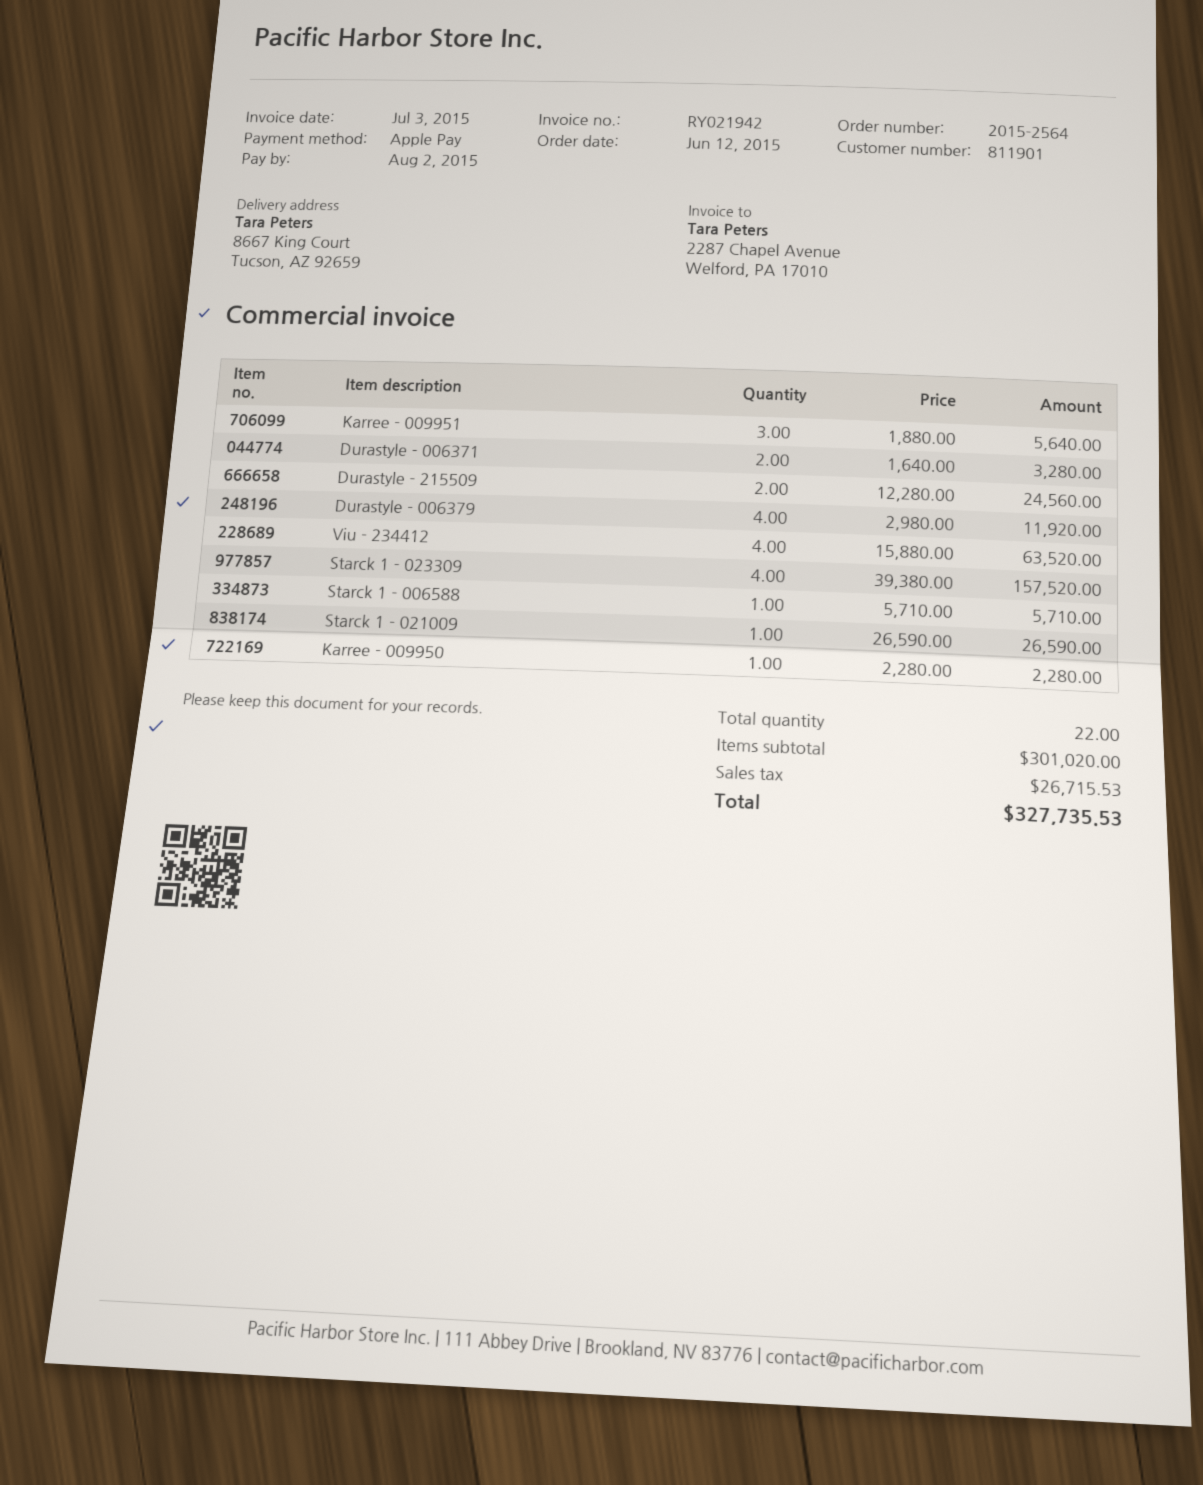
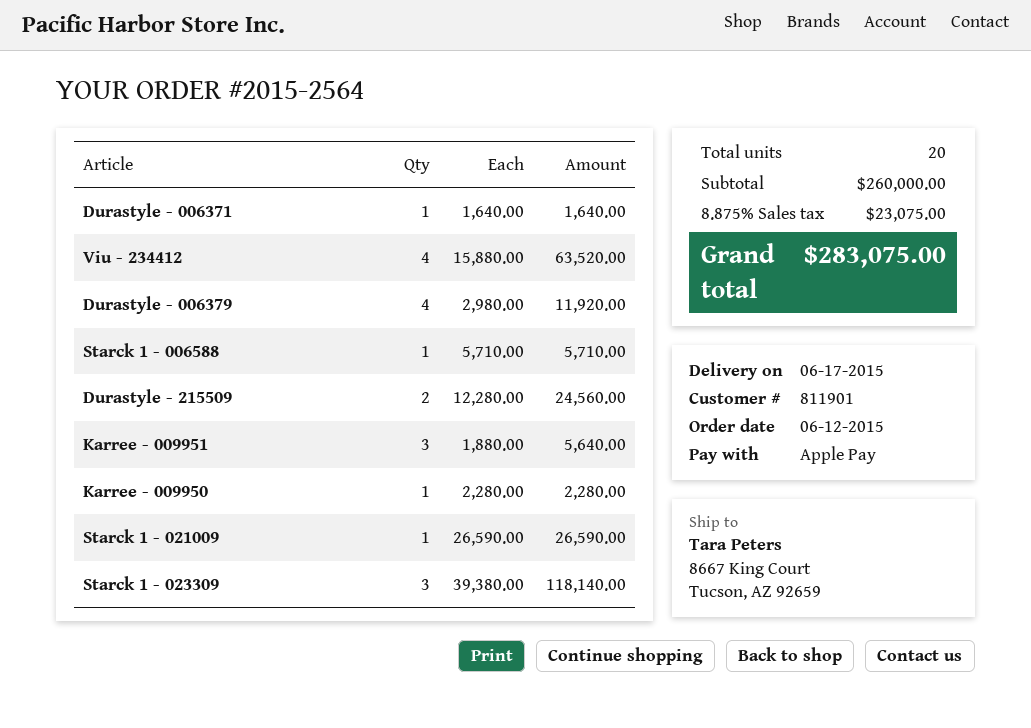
Durastyle - 006371: 2 x 1640.00 = 3280.00 -> 1 x 1640.00 = 1640.00
Starck 1 - 023309: 4 x 39380.00 = 157520.00 -> 3 x 39380.00 = 118140.00
total quantity: 22 -> 20
subtotal: 301020.00 -> 260000.00
tax: 26715.53 -> 23075.00
total: 327735.53 -> 283075.00

